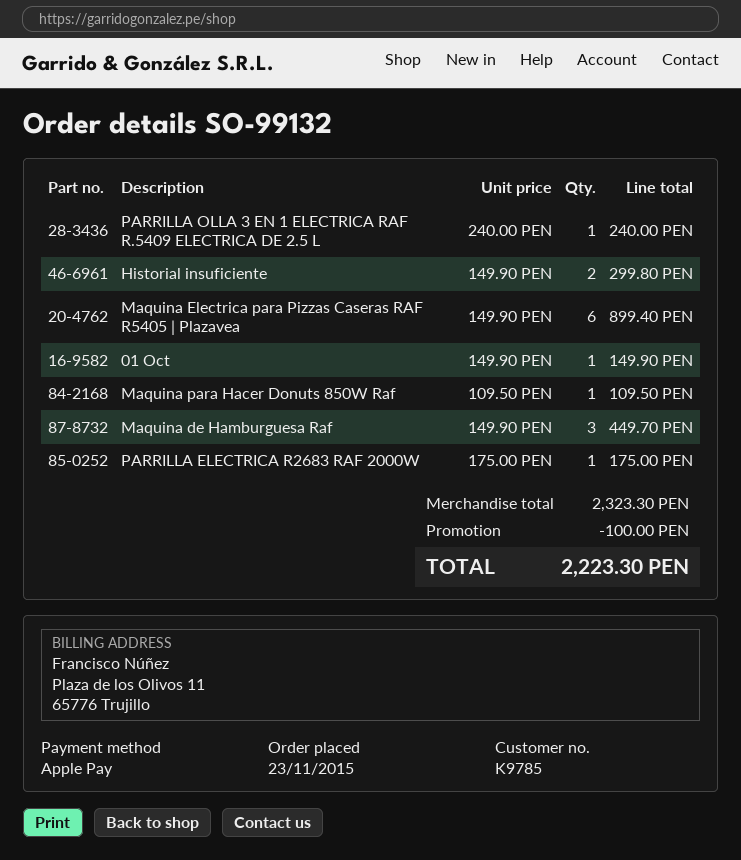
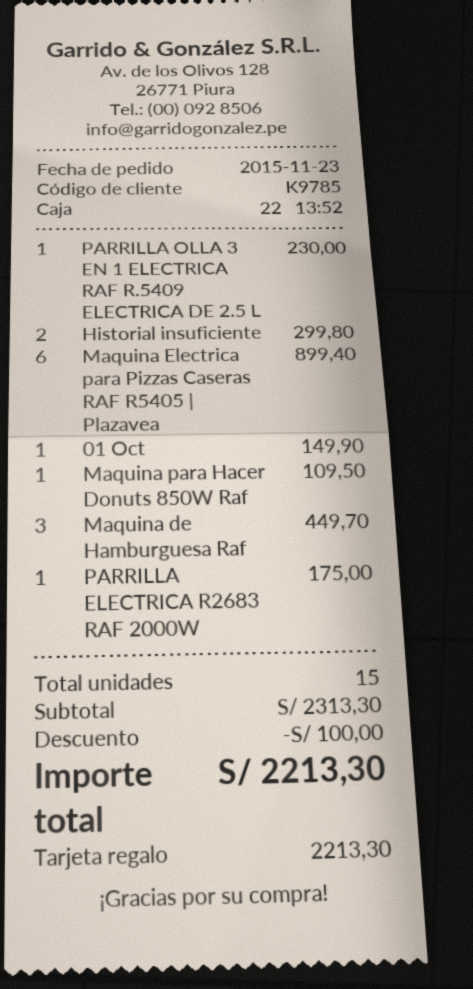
payment method: Apple Pay -> gift card
PARRILLA OLLA 3 EN 1 ELECTRICA RAF R.5409 ELECTRICA DE 2.5 L: 1 for 240.00 -> 1 for 230.00
subtotal: 2323.30 -> 2313.30
total: 2223.30 -> 2213.30

